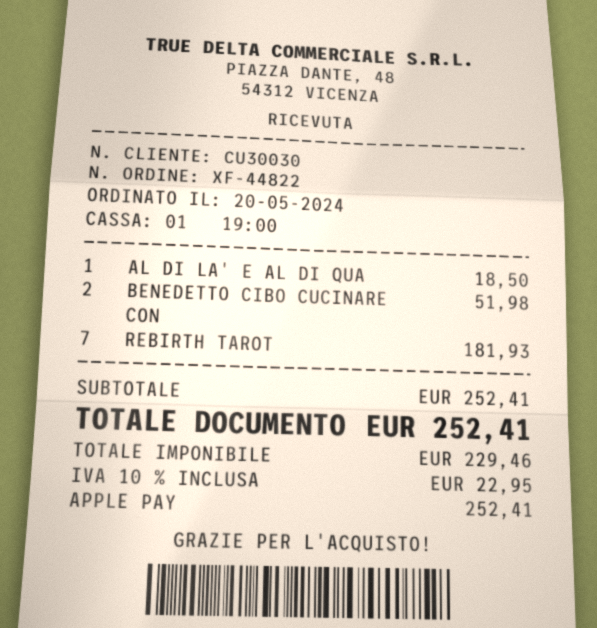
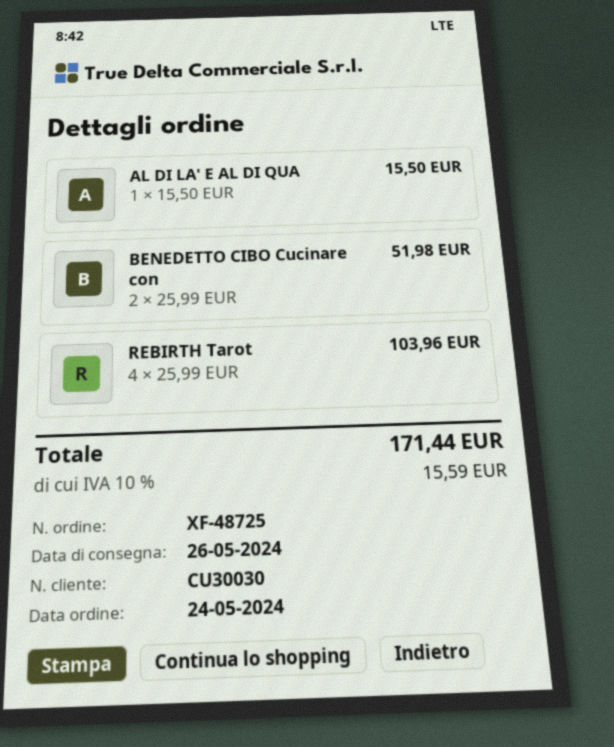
order number: XF-44822 -> XF-48725
order date: 2024-05-20 -> 2024-05-24
AL DI LA' E AL DI QUA: 1 for 18.50 -> 1 for 15.50
REBIRTH TAROT: 7 for 181.93 -> 4 for 103.96
tax: 10% = 22.95 -> 10% = 15.59
total: 252.41 -> 171.44

